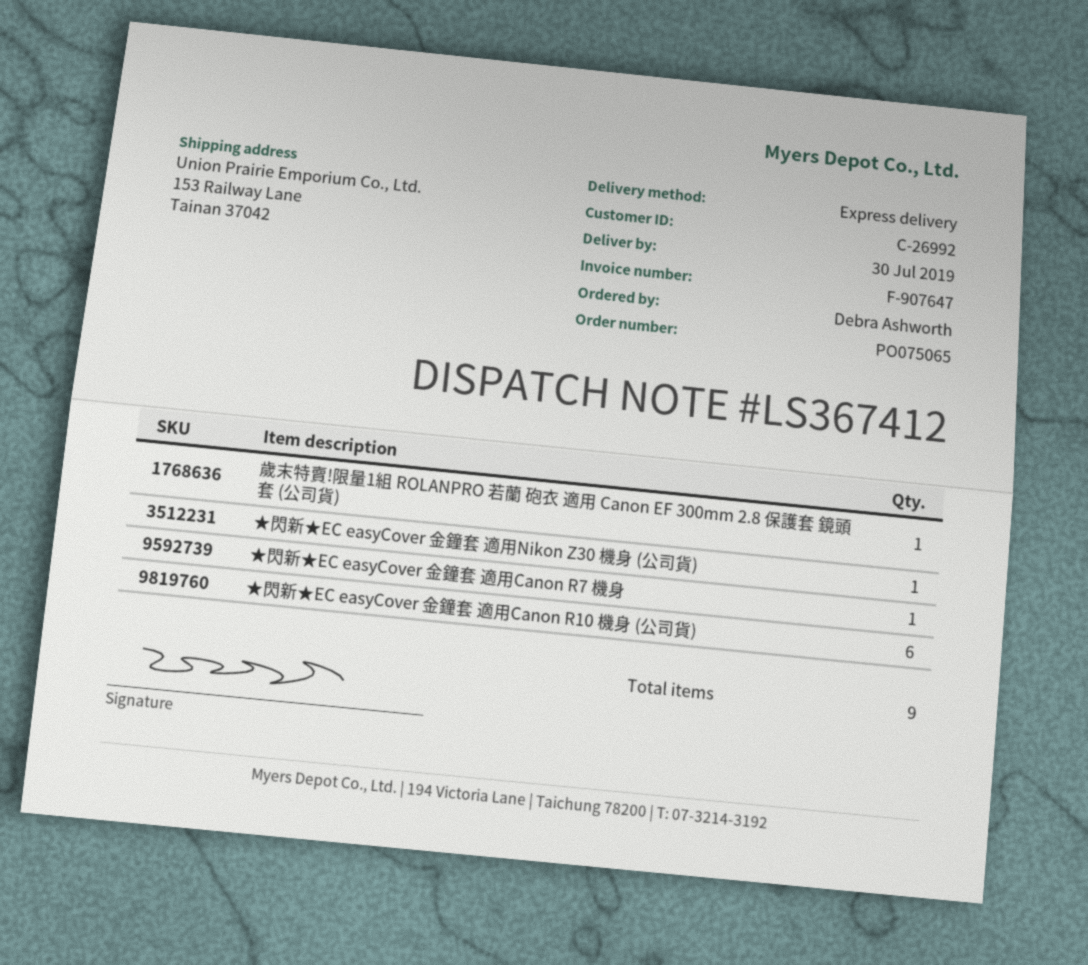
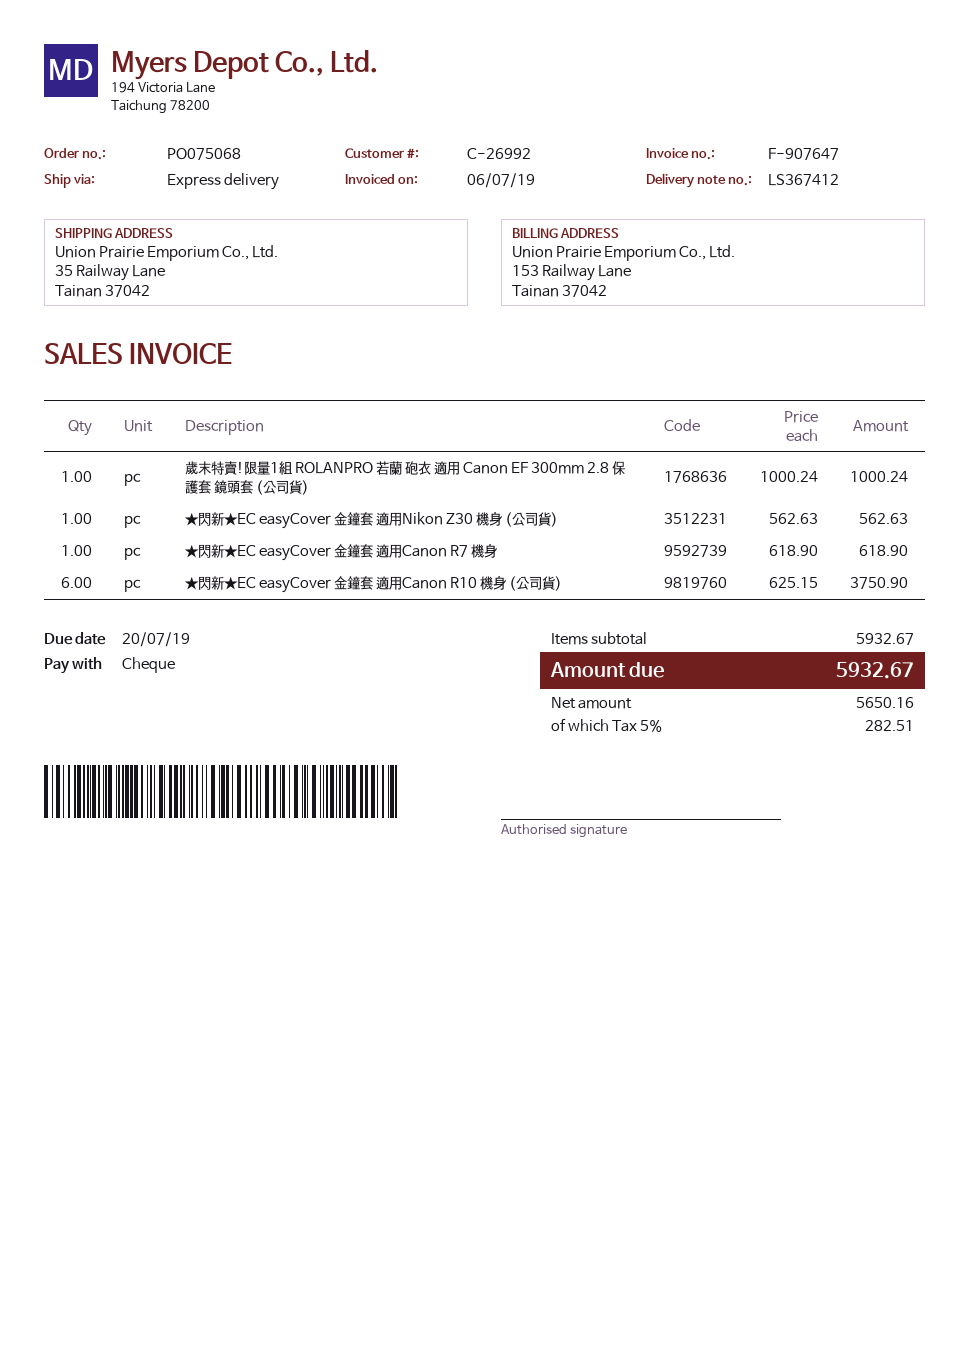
order number: PO075065 -> PO075068
ship to: 153 Railway Lane, Tainan 37042 -> 35 Railway Lane, Tainan 37042

